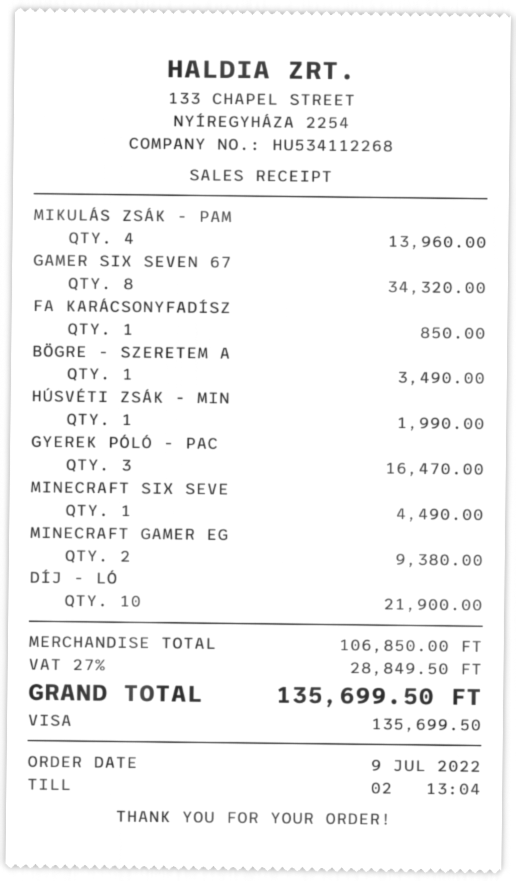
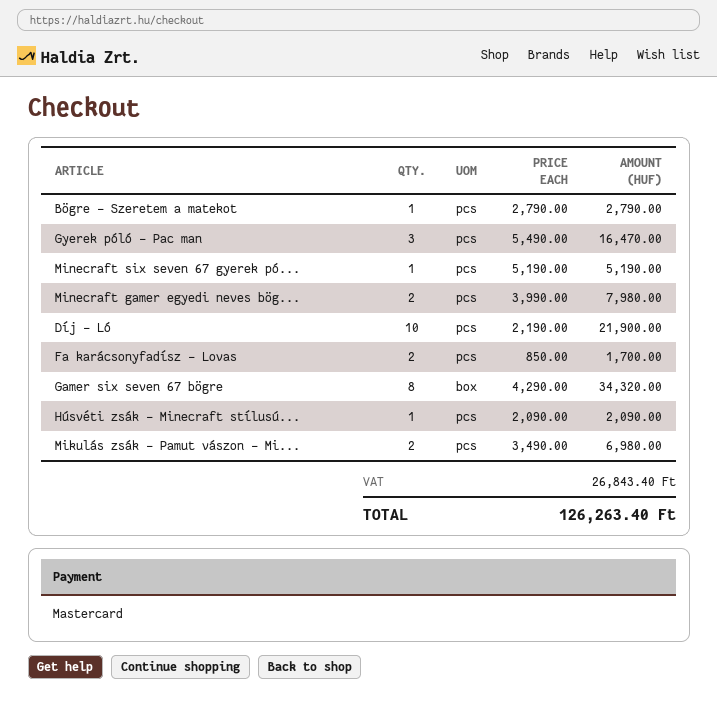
payment method: Visa -> Mastercard
MIKULÁS ZSÁK - PAM: 4 for 13960.00 -> 2 for 6980.00
FA KARÁCSONYFADÍSZ: 1 for 850.00 -> 2 for 1700.00
BÖGRE - SZERETEM A: 1 for 3490.00 -> 1 for 2790.00
HÚSVÉTI ZSÁK - MIN: 1 for 1990.00 -> 1 for 2090.00
MINECRAFT SIX SEVE: 1 for 4490.00 -> 1 for 5190.00
MINECRAFT GAMER EG: 2 for 9380.00 -> 2 for 7980.00
tax: 28849.50 -> 26843.40
total: 135699.50 -> 126263.40

